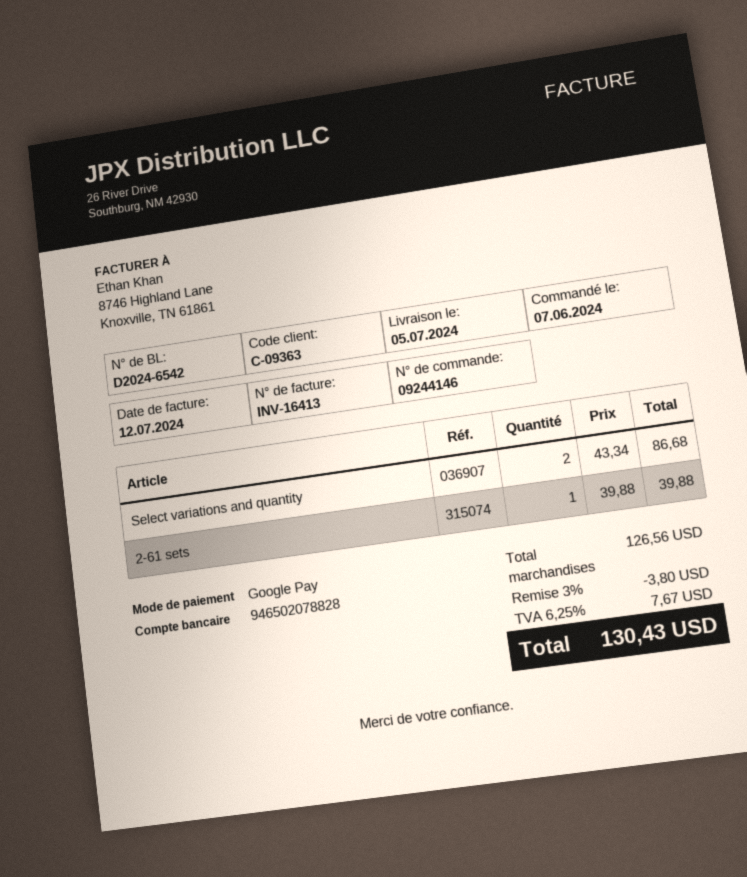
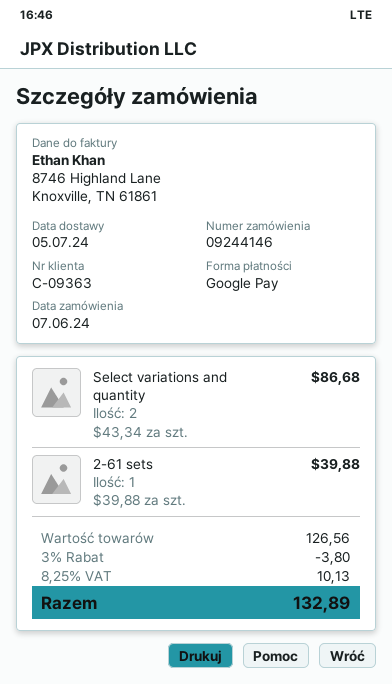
tax: 6.25% = 7.67 -> 8.25% = 10.13
total: 130.43 -> 132.89

